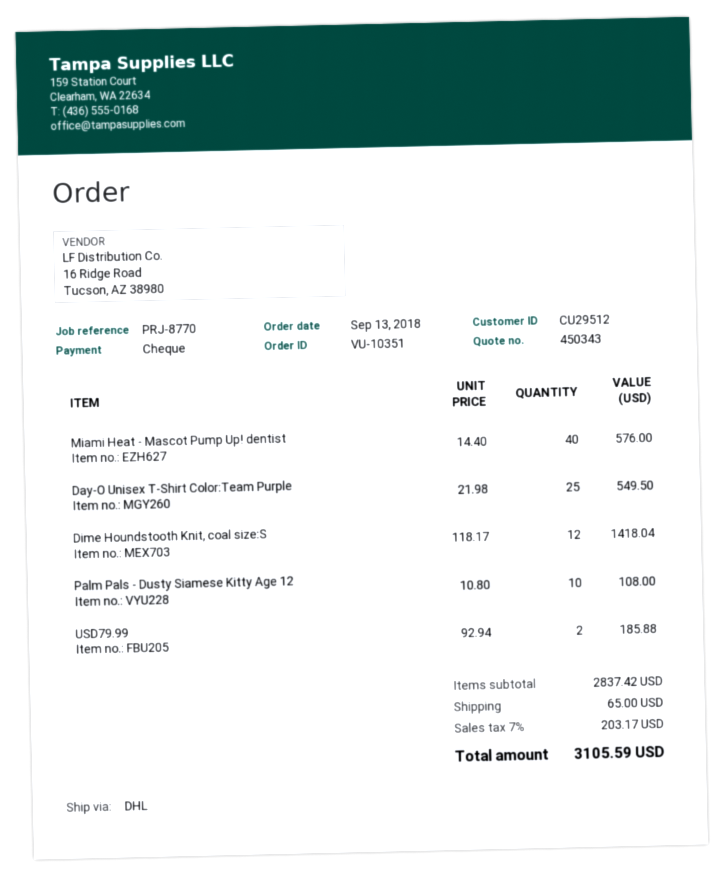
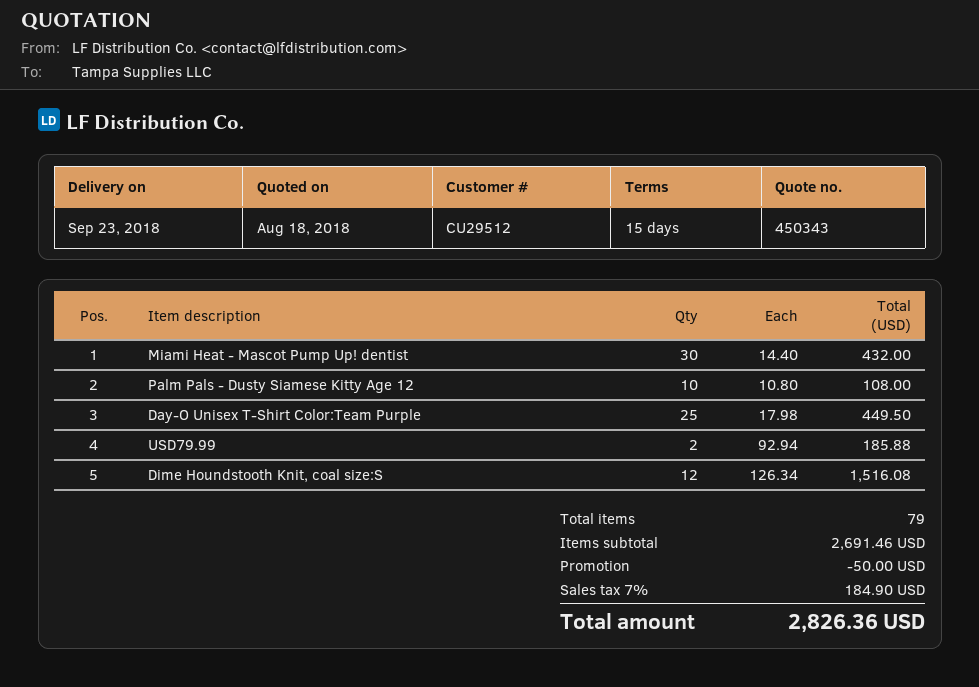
Miami Heat - Mascot Pump Up! dentist: 40 x 14.40 = 576.00 -> 30 x 14.40 = 432.00
Day-O Unisex T-Shirt Color:Team Purple: 25 x 21.98 = 549.50 -> 25 x 17.98 = 449.50
Dime Houndstooth Knit, coal size:S: 12 x 118.17 = 1418.04 -> 12 x 126.34 = 1516.08
subtotal: 2837.42 -> 2691.46
discount: none -> 50.00
shipping: 65.00 -> none
tax: 7% = 203.17 -> 7% = 184.90
total: 3105.59 -> 2826.36

